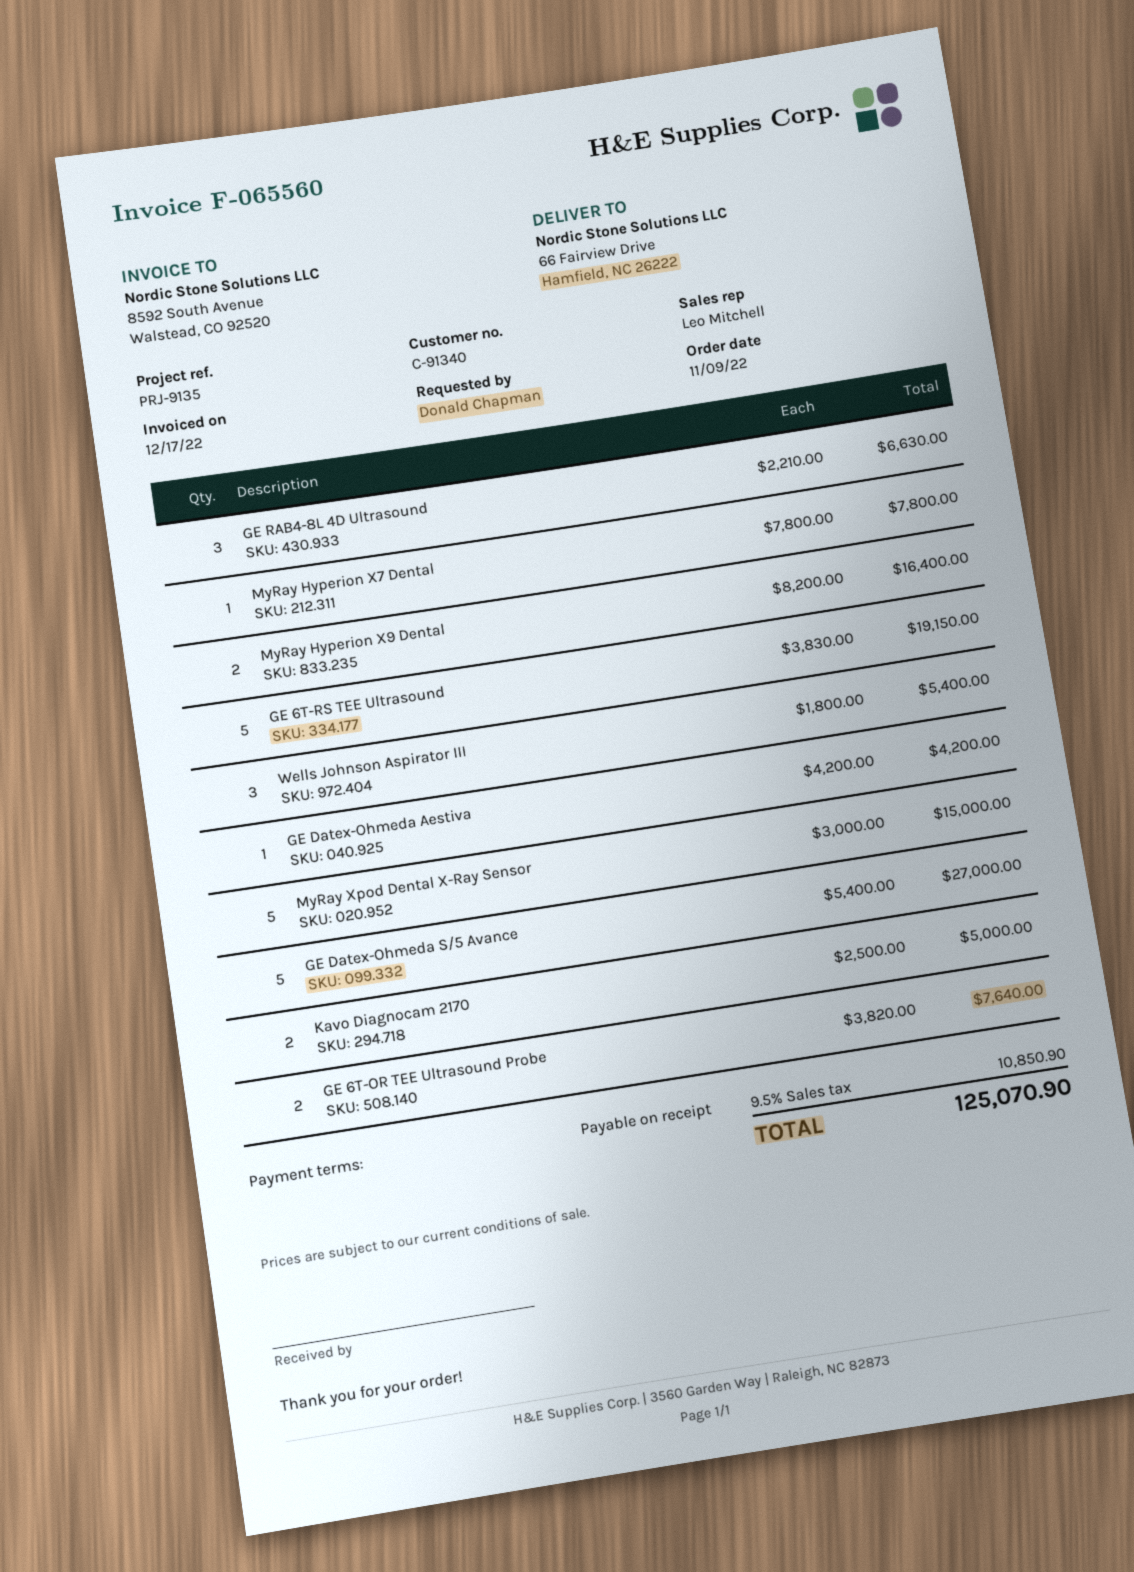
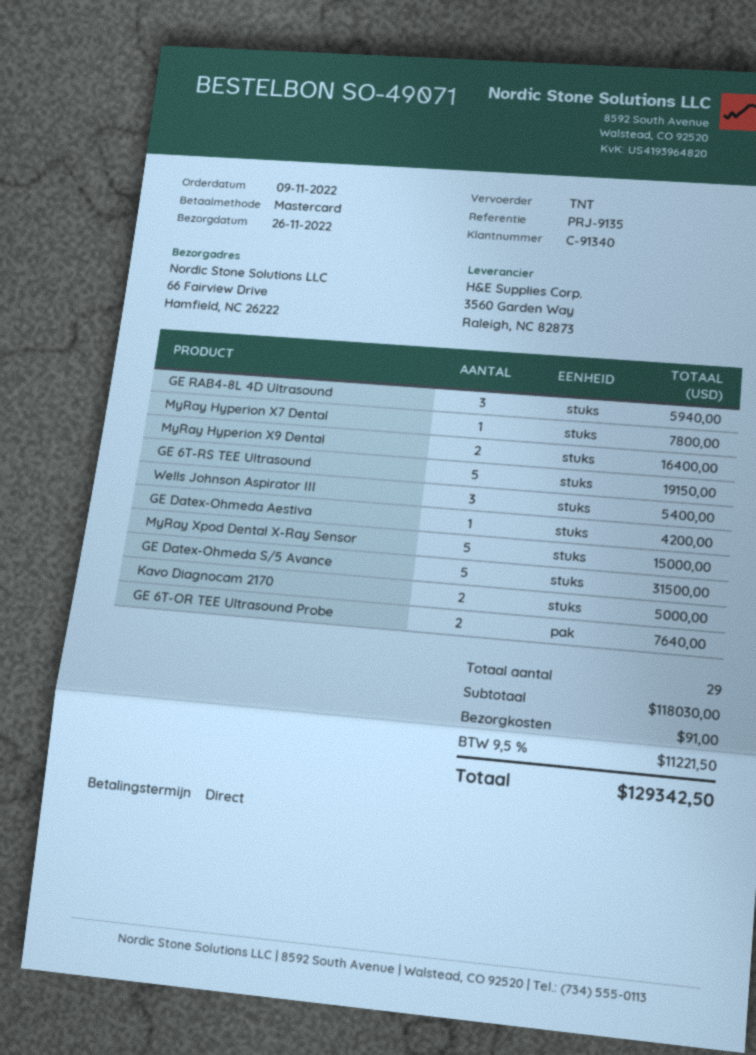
GE RAB4-8L 4D Ultrasound: 3 for 6630.00 -> 3 for 5940.00
GE Datex-Ohmeda S/5 Avance: 5 for 27000.00 -> 5 for 31500.00
shipping: none -> 91.00
tax: 9.5% = 10850.90 -> 9.5% = 11221.50
total: 125070.90 -> 129342.50

